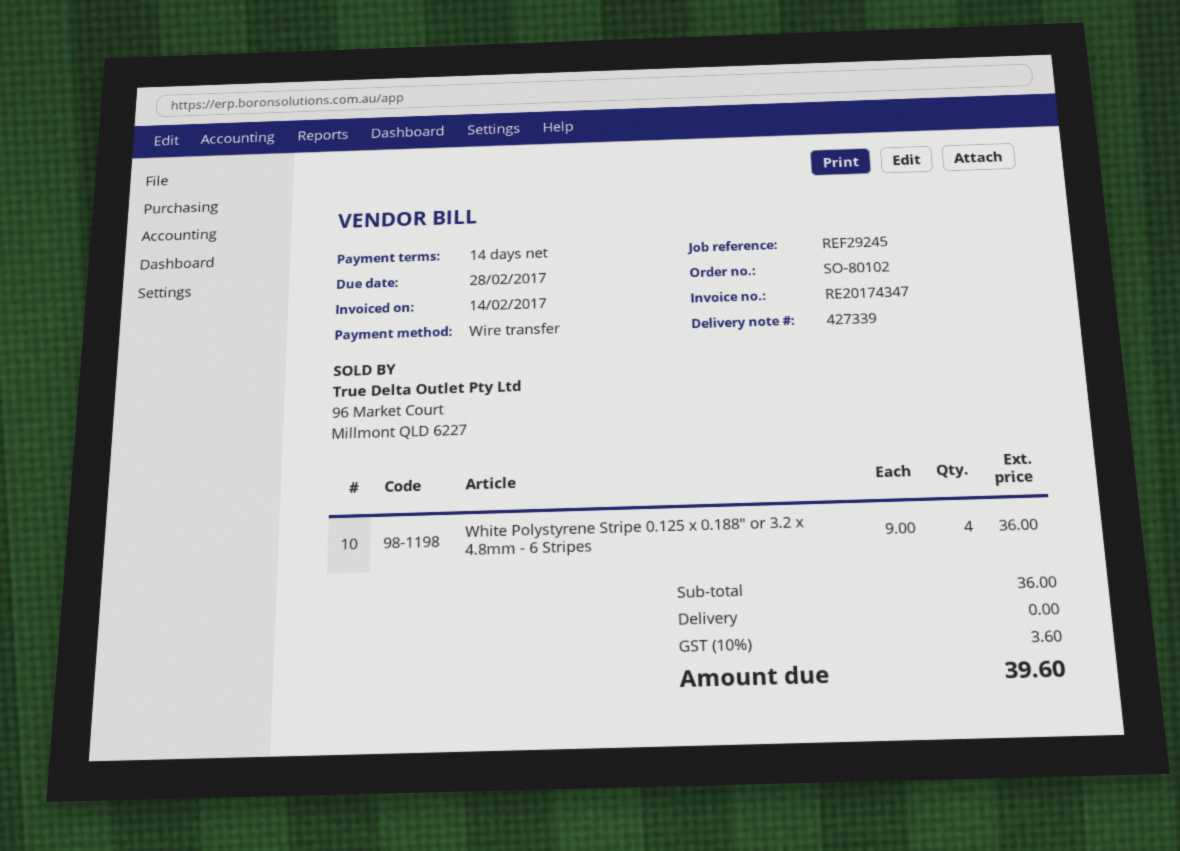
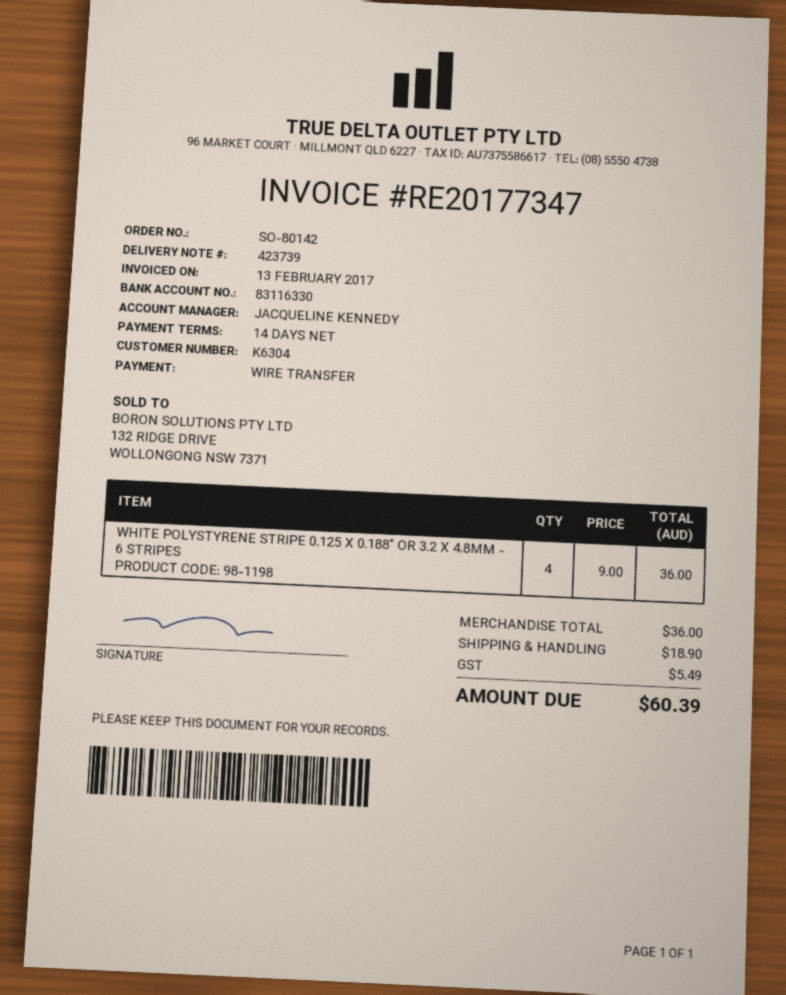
order number: SO-80102 -> SO-80142
delivery note number: 427339 -> 423739
invoice number: RE20174347 -> RE20177347
invoice date: 2017-02-14 -> 2017-02-13
shipping: 0.00 -> 18.90
tax: 3.60 -> 5.49
total: 39.60 -> 60.39

